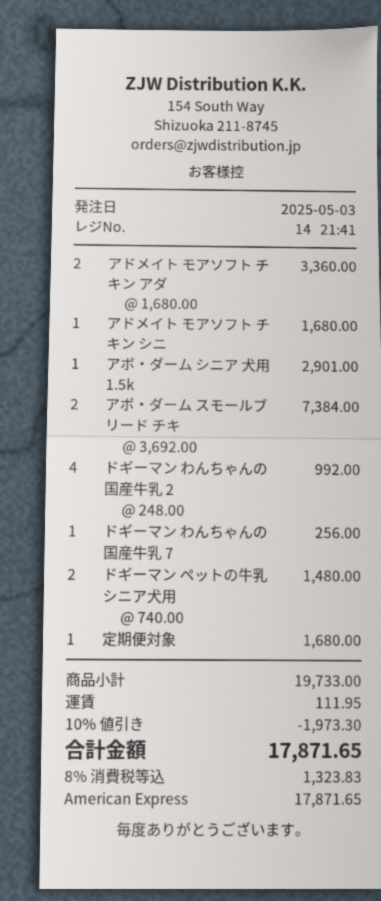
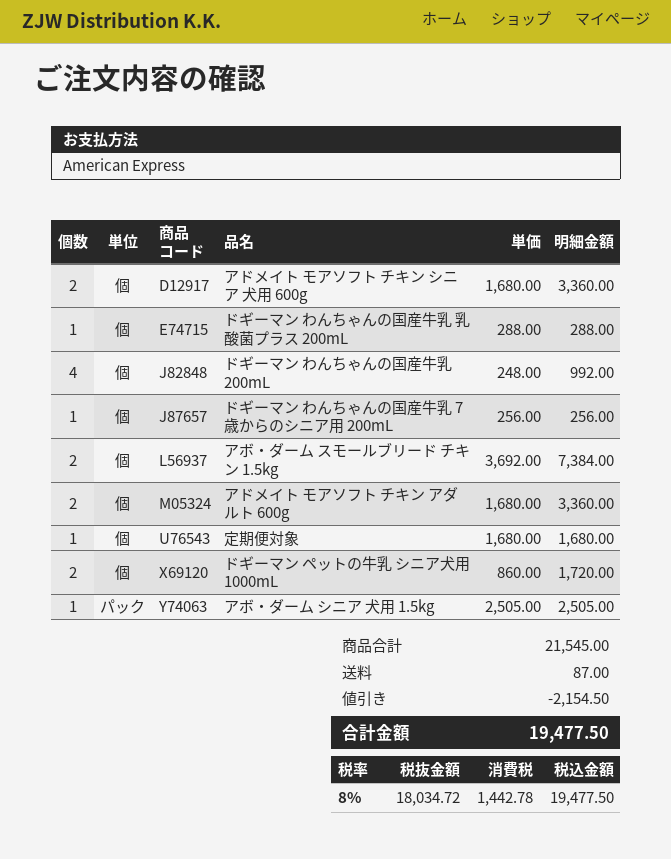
アドメイト モアソフト チキン シニ: 1 x 1680.00 = 1680.00 -> 2 x 1680.00 = 3360.00
アボ・ダーム シニア 犬用 1.5k: 1 x 2901.00 = 2901.00 -> 1 x 2505.00 = 2505.00
ドギーマン ペットの牛乳 シニア犬用: 2 x 740.00 = 1480.00 -> 2 x 860.00 = 1720.00
ドギーマン わんちゃんの国産牛乳 乳酸菌プラス 200mL: none -> 1 x 288.00 = 288.00
subtotal: 19733.00 -> 21545.00
discount: 1973.30 -> 2154.50
shipping: 111.95 -> 87.00
tax: 8% = 1323.83 -> 8% = 1442.78
total: 17871.65 -> 19477.50

